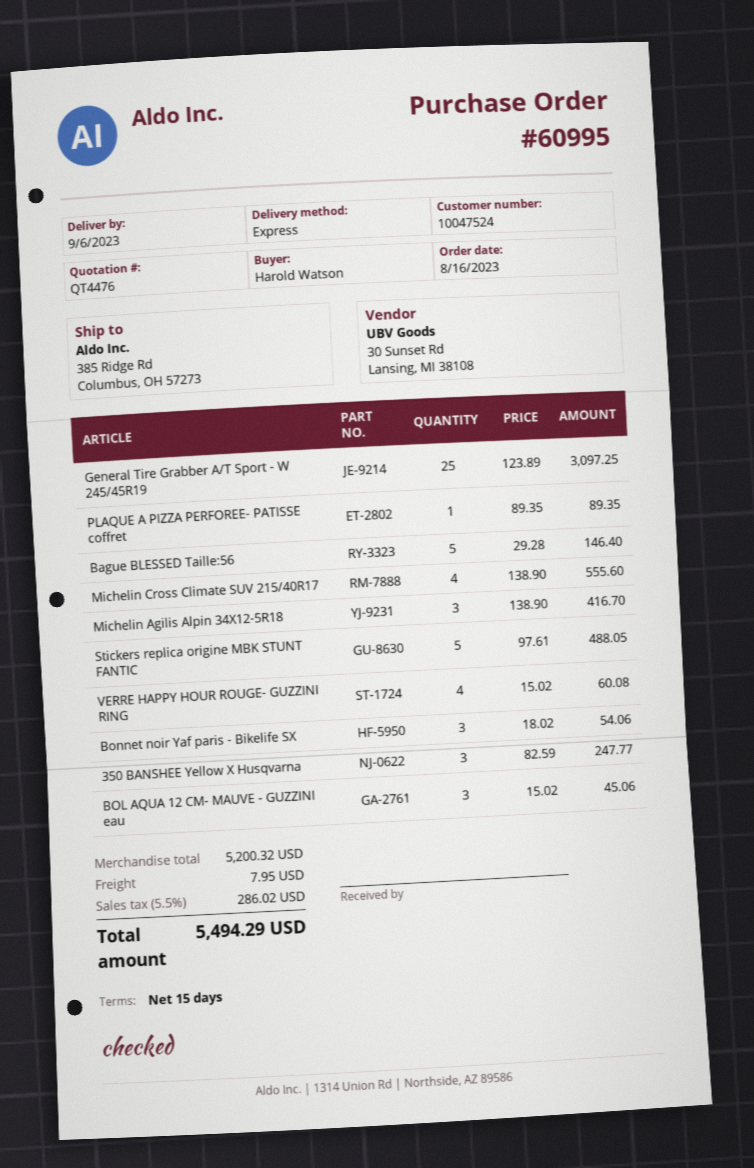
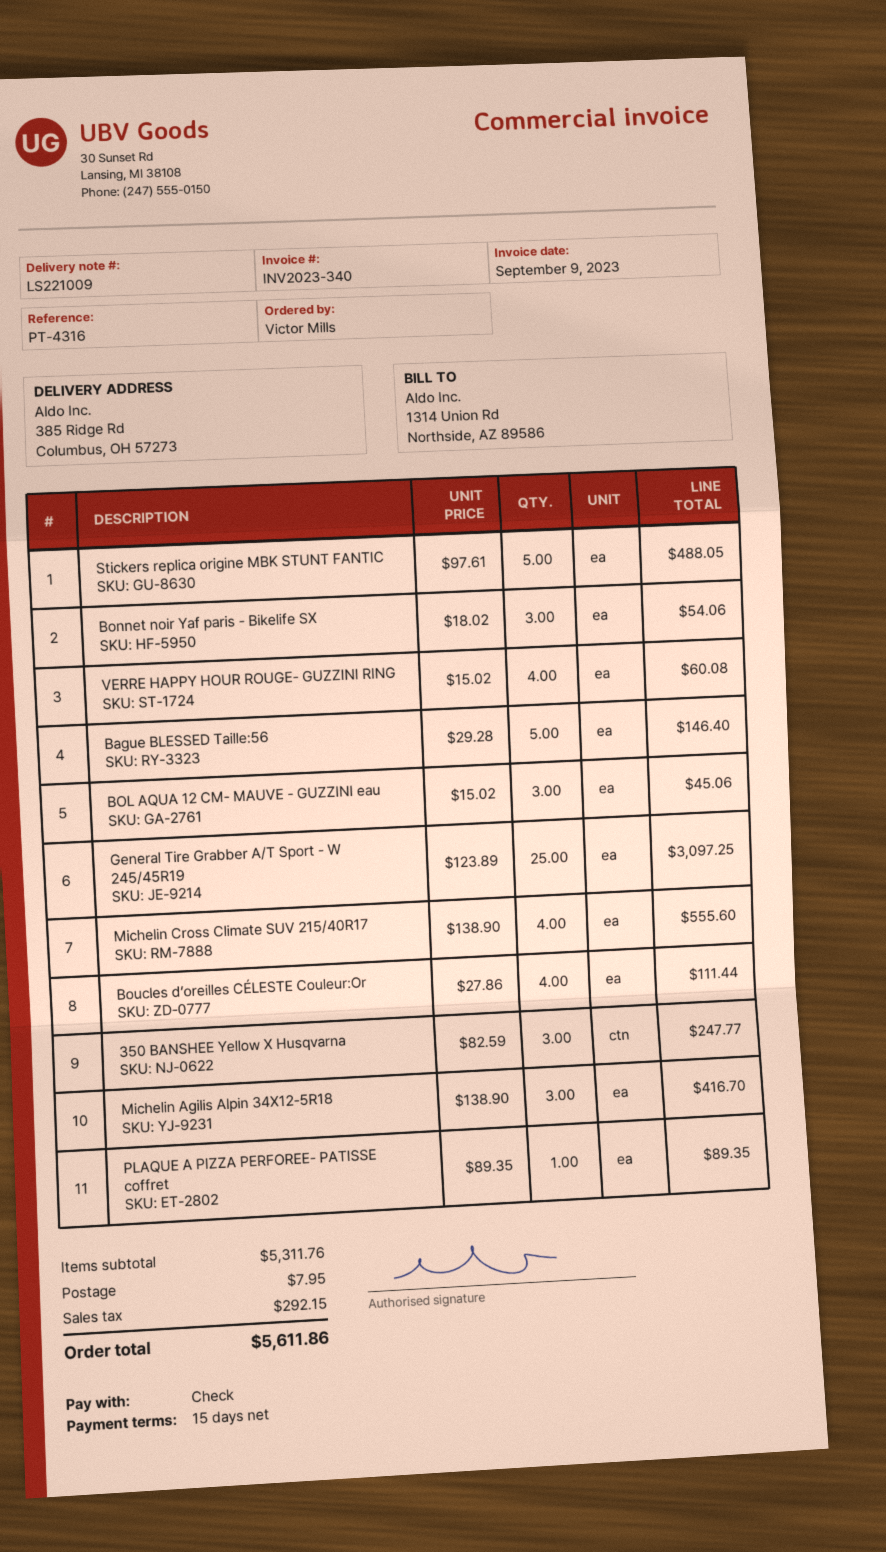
ordered by: Harold Watson -> Victor Mills
Boucles d’oreilles CÉLESTE Couleur:Or: none -> 4 x 27.86 = 111.44
subtotal: 5200.32 -> 5311.76
tax: 286.02 -> 292.15
total: 5494.29 -> 5611.86

